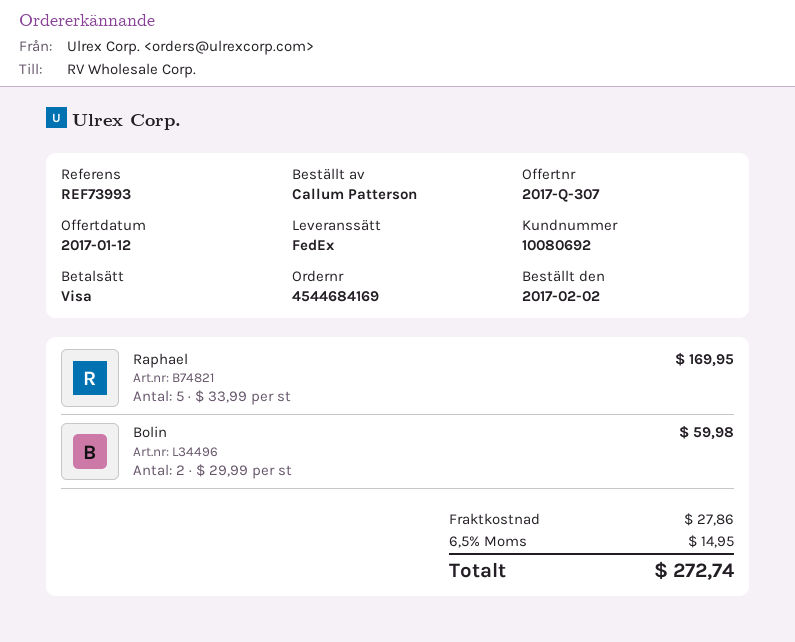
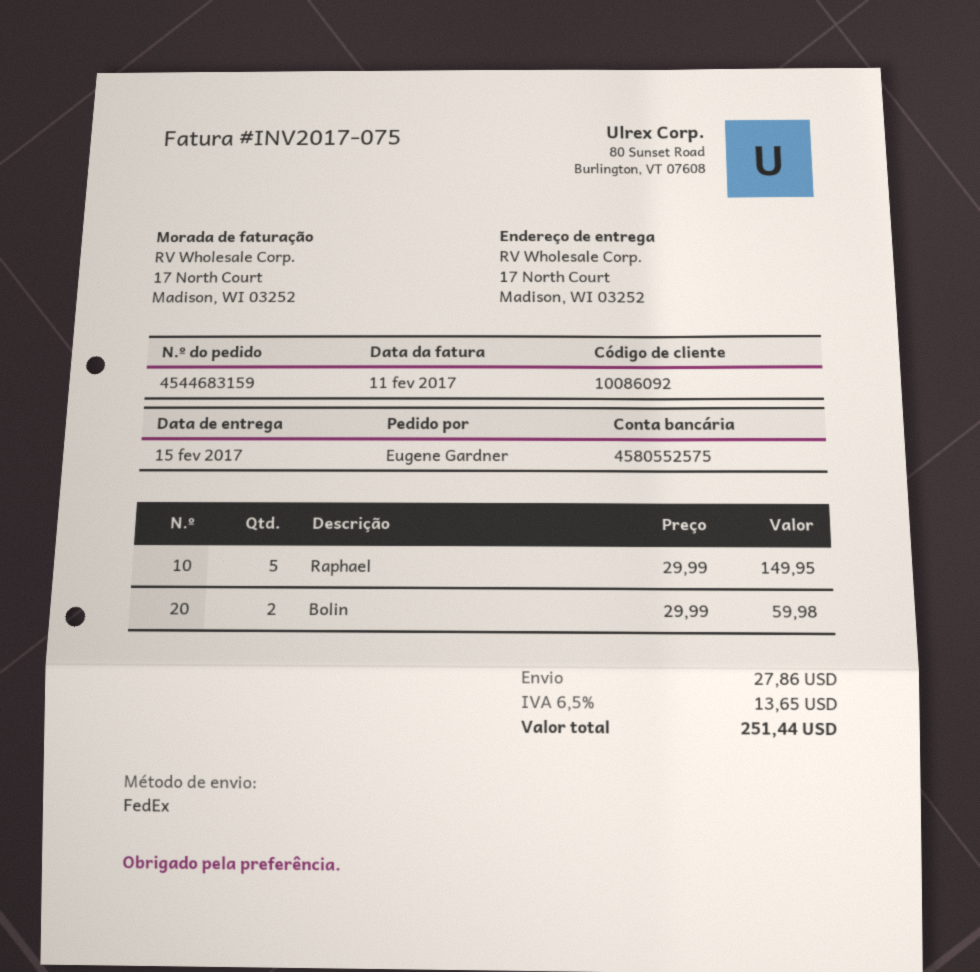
order number: 4544684169 -> 4544683159
customer number: 10080692 -> 10086092
ordered by: Callum Patterson -> Eugene Gardner
Raphael: 5 x 33.99 = 169.95 -> 5 x 29.99 = 149.95
tax: 6.5% = 14.95 -> 6.5% = 13.65
total: 272.74 -> 251.44

